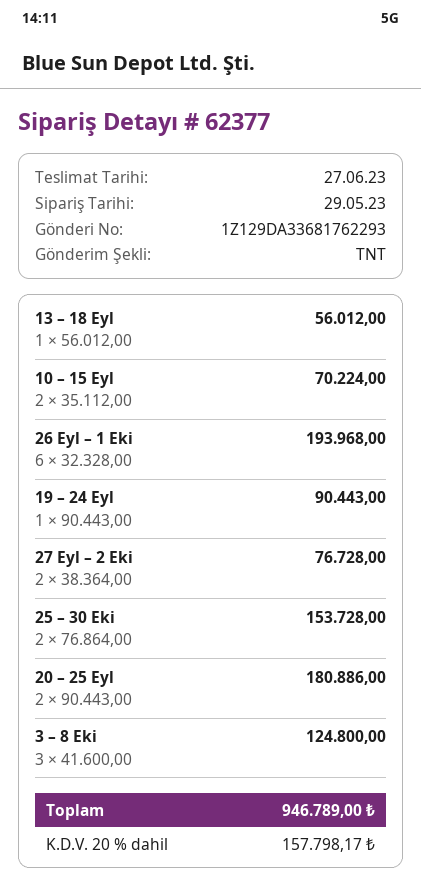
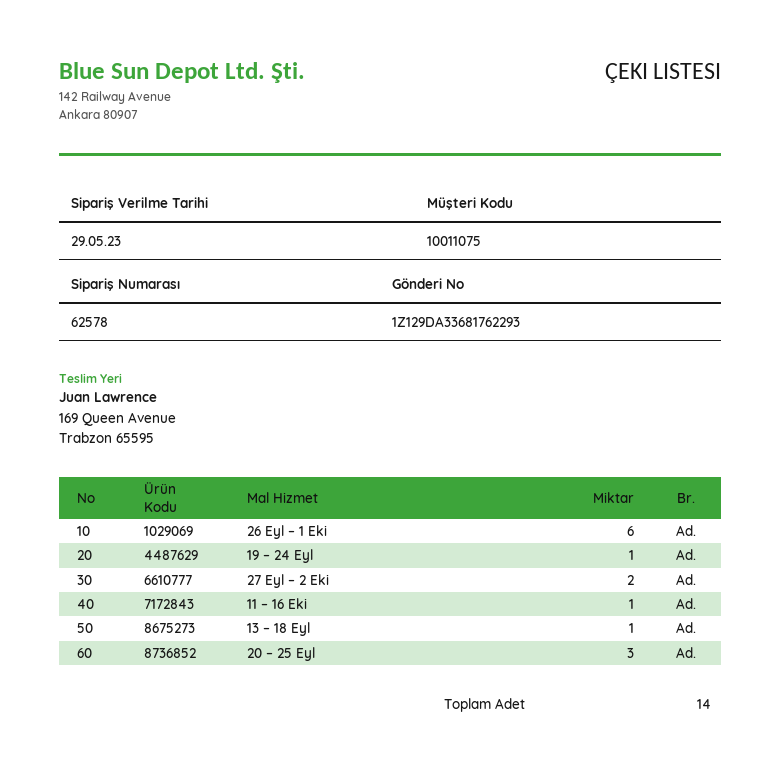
order number: 62377 -> 62578
10 – 15 Eyl: 2 -> none
25 – 30 Eki: 2 -> none
20 – 25 Eyl: 2 -> 3
3 – 8 Eki: 3 -> none
11 – 16 Eki: none -> 1

